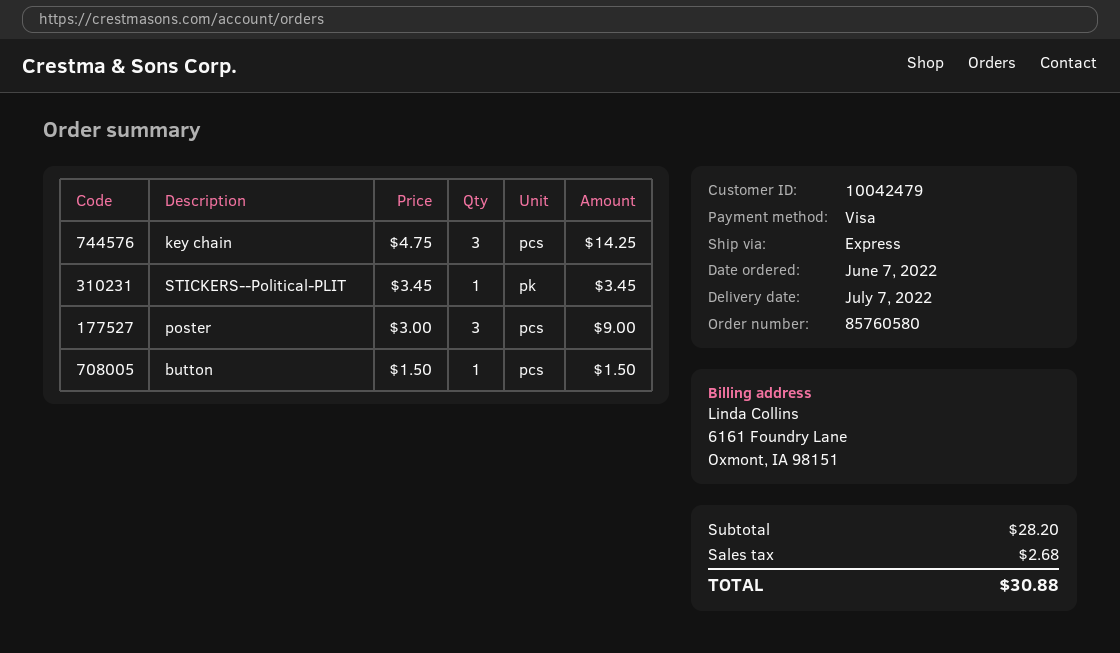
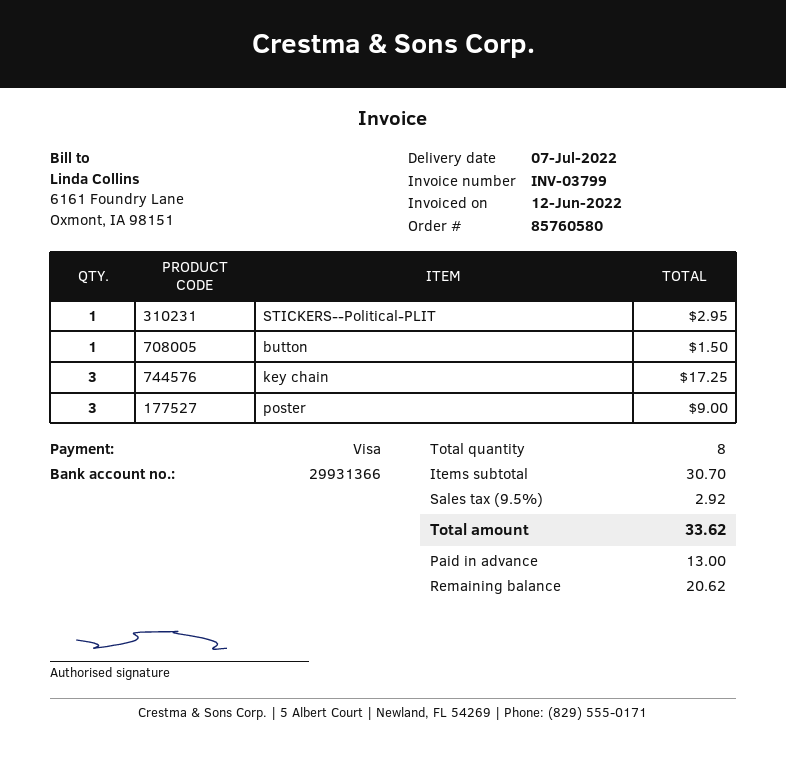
key chain: 3 for 14.25 -> 3 for 17.25
STICKERS--Political-PLIT: 1 for 3.45 -> 1 for 2.95
subtotal: 28.20 -> 30.70
tax: 2.68 -> 2.92
total: 30.88 -> 33.62

